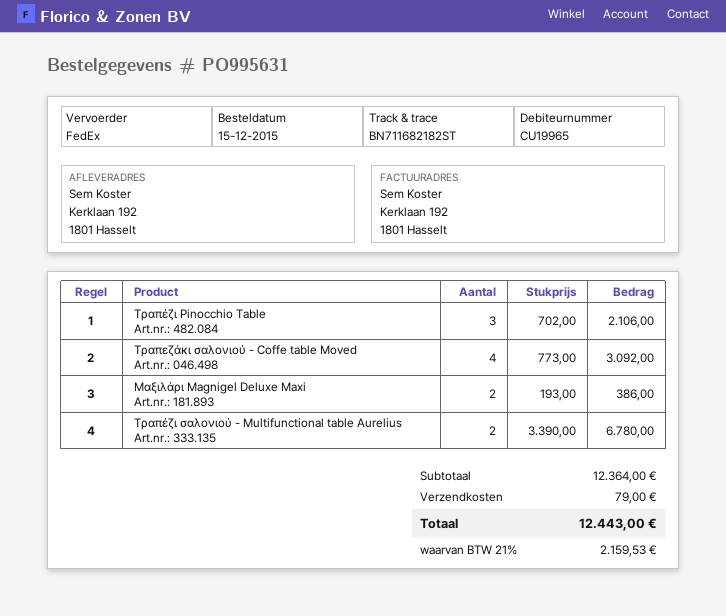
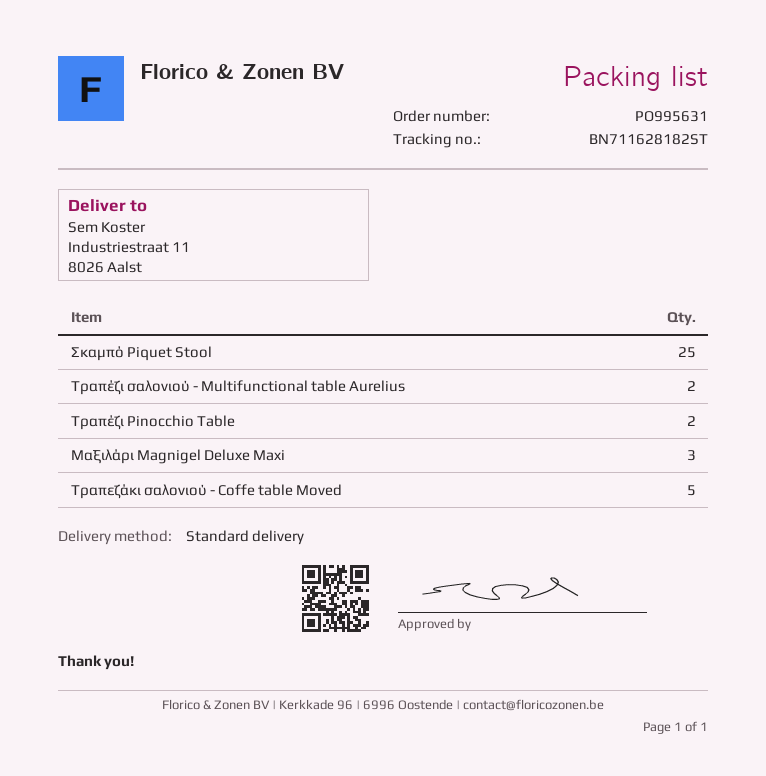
shipping method: FedEx -> standard
tracking number: BN711682182ST -> BN711628182ST
ship to: Kerklaan 192, 1801 Hasselt -> Industriestraat 11, 8026 Aalst
Τραπέζι Pinocchio Table: 3 -> 2
Τραπεζάκι σαλονιού - Coffe table Moved: 4 -> 5
Μαξιλάρι Magnigel Deluxe Maxi: 2 -> 3
Σκαμπό Piquet Stool: none -> 25

